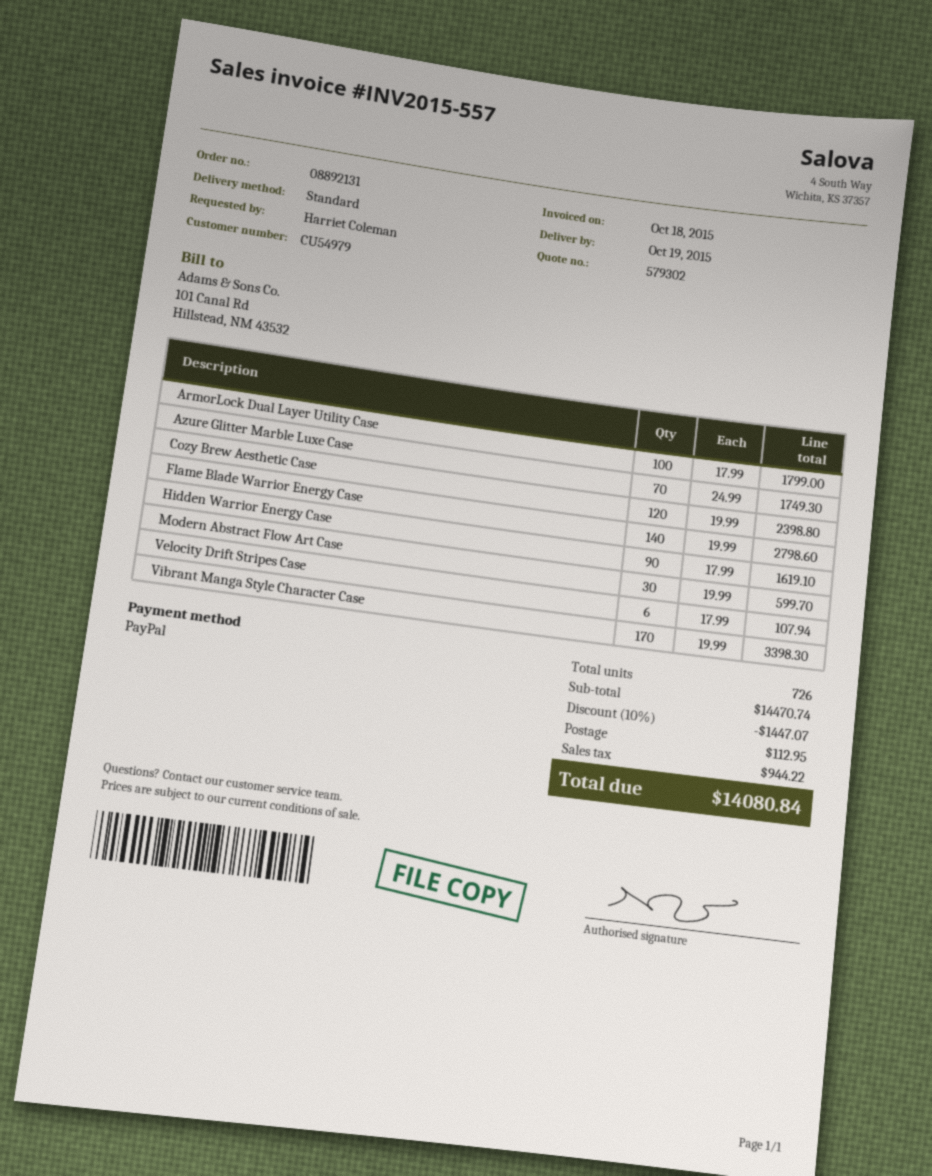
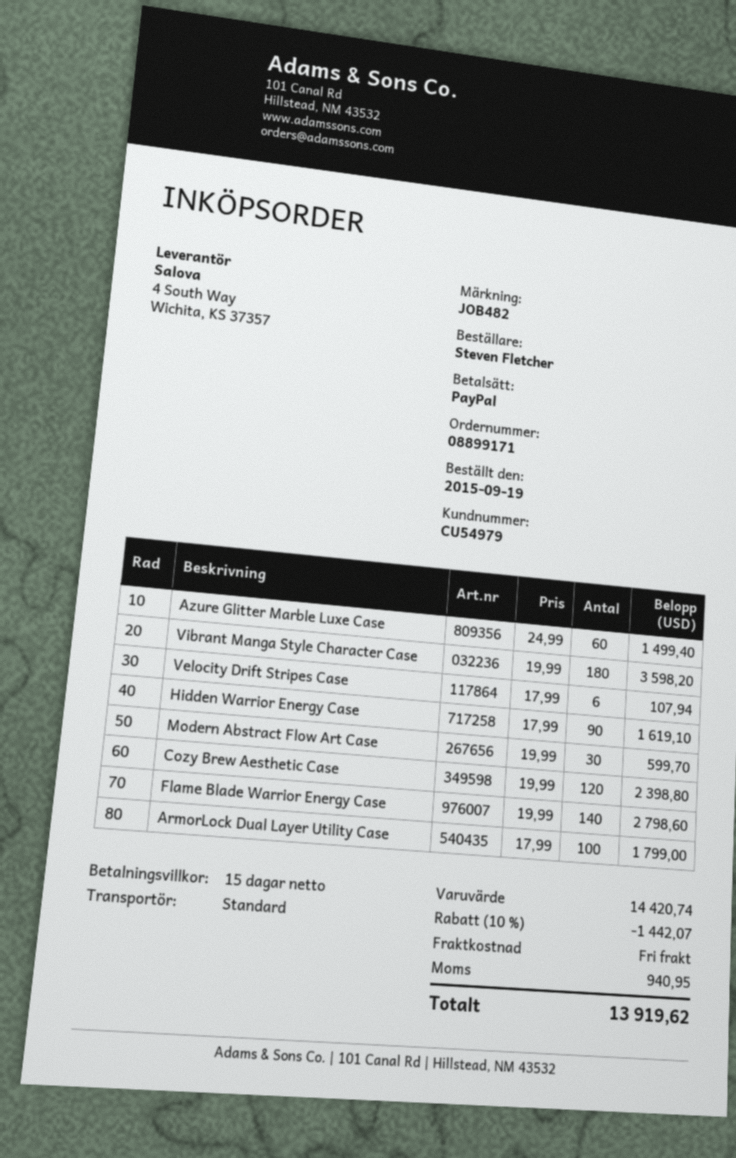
order number: 08892131 -> 08899171
ordered by: Harriet Coleman -> Steven Fletcher
Azure Glitter Marble Luxe Case: 70 x 24.99 = 1749.30 -> 60 x 24.99 = 1499.40
Vibrant Manga Style Character Case: 170 x 19.99 = 3398.30 -> 180 x 19.99 = 3598.20
subtotal: 14470.74 -> 14420.74
discount: 10% = 1447.07 -> 10% = 1442.07
shipping: 112.95 -> 0.00
tax: 944.22 -> 940.95
total: 14080.84 -> 13919.62

